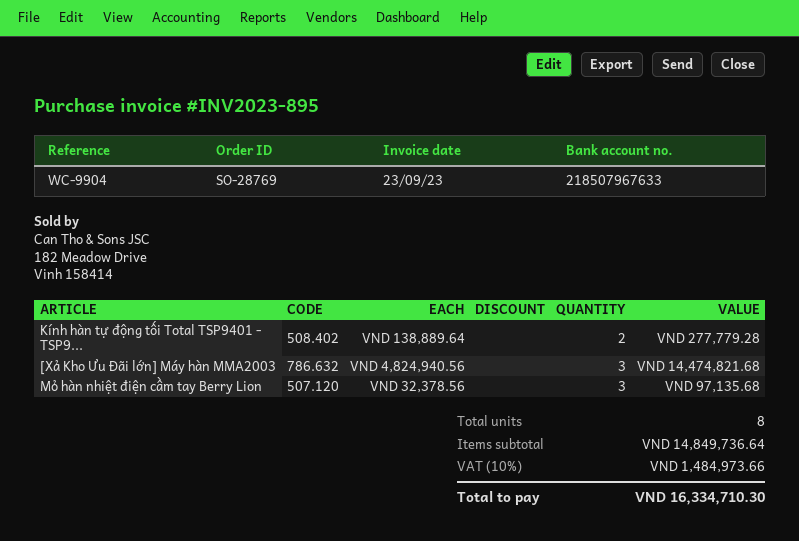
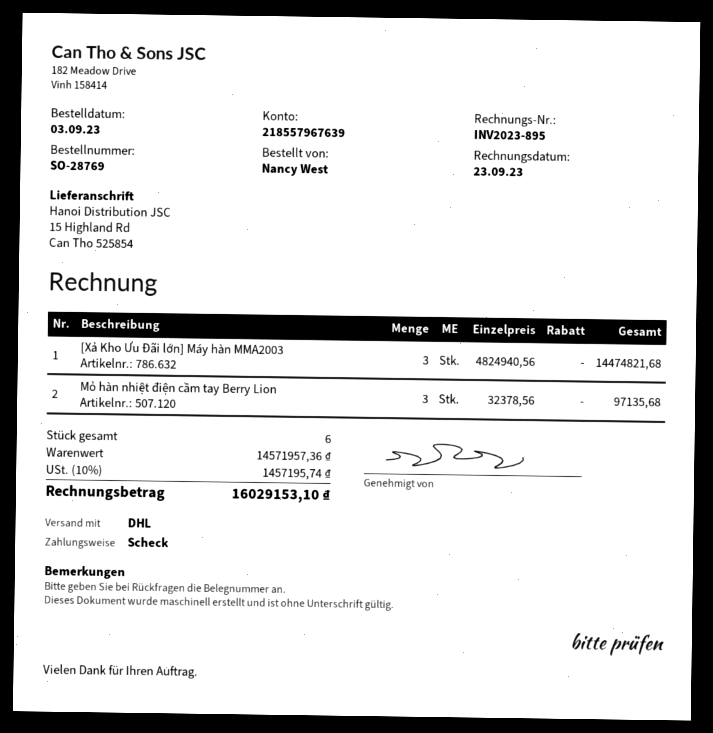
bank account: 218507967633 -> 218557967639
Kính hàn tự động tối Total TSP9401 - TSP9...: 2 x 138889.64 = 277779.28 -> none
total quantity: 8 -> 6
subtotal: 14849736.64 -> 14571957.36
tax: 10% = 1484973.66 -> 10% = 1457195.74
total: 16334710.30 -> 16029153.10

